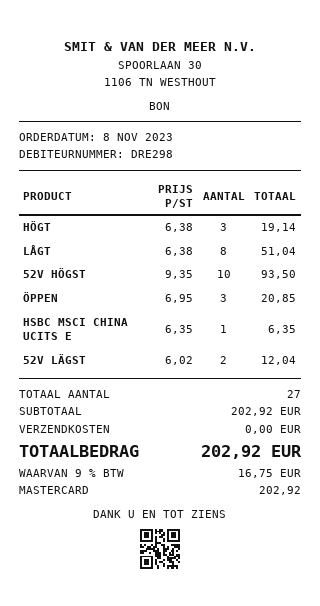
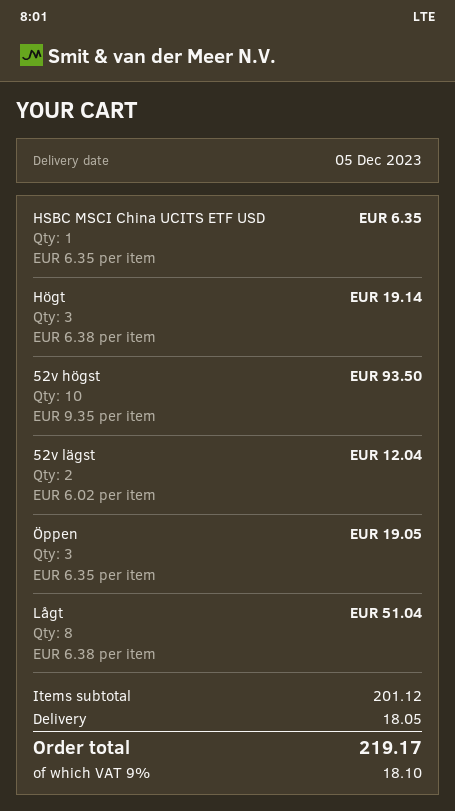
ÖPPEN: 3 x 6.95 = 20.85 -> 3 x 6.35 = 19.05
subtotal: 202.92 -> 201.12
shipping: 0.00 -> 18.05
tax: 9% = 16.75 -> 9% = 18.10
total: 202.92 -> 219.17

